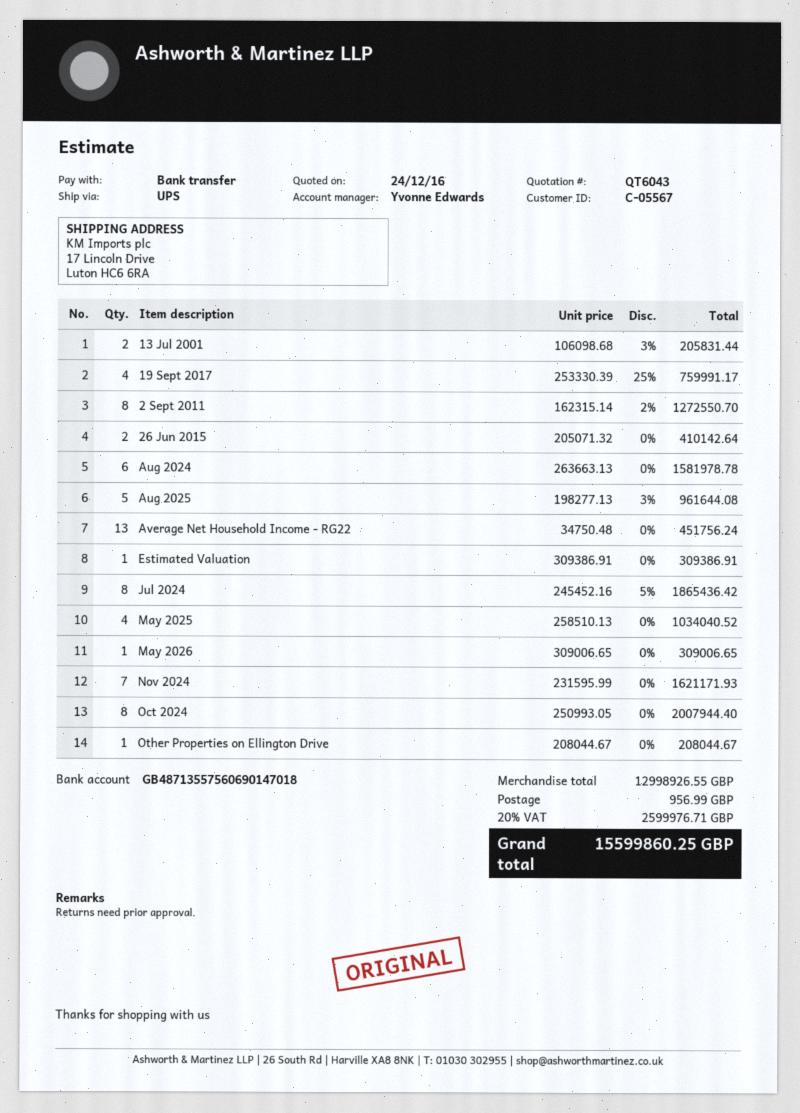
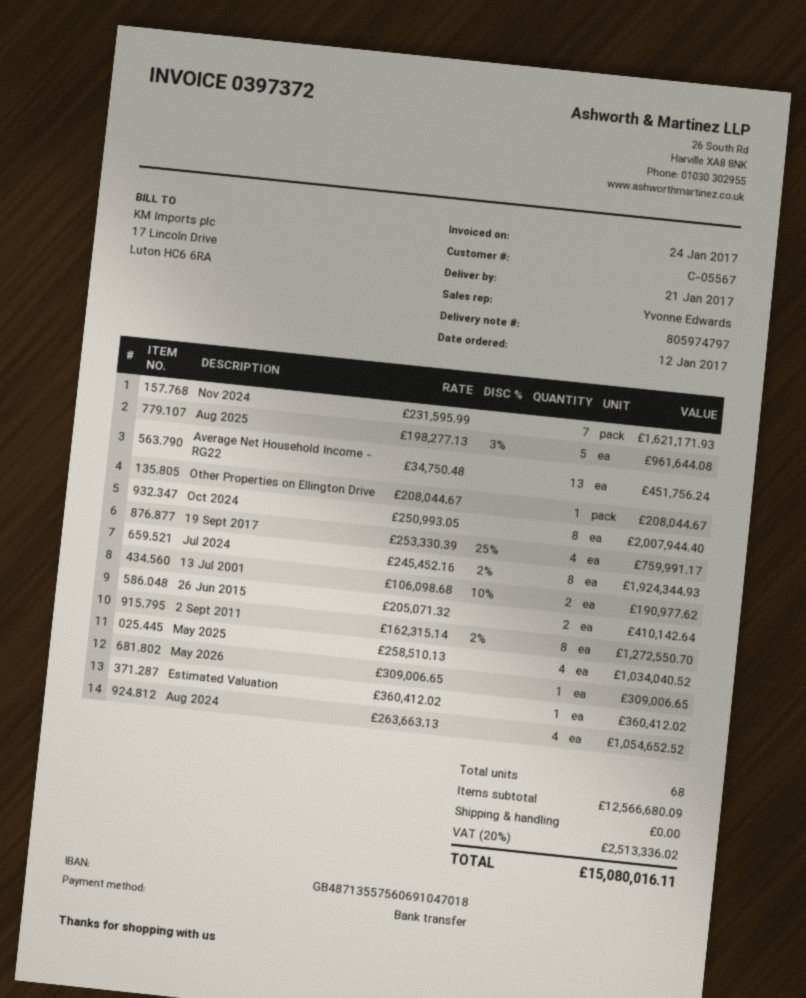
bank account: GB48713557560690147018 -> GB48713557560691047018
13 Jul 2001: 2 x 106098.68 - 3% = 205831.44 -> 2 x 106098.68 - 10% = 190977.62
Aug 2024: 6 x 263663.13 = 1581978.78 -> 4 x 263663.13 = 1054652.52
Estimated Valuation: 1 x 309386.91 = 309386.91 -> 1 x 360412.02 = 360412.02
Jul 2024: 8 x 245452.16 - 5% = 1865436.42 -> 8 x 245452.16 - 2% = 1924344.93
subtotal: 12998926.55 -> 12566680.09
shipping: 956.99 -> 0.00
tax: 20% = 2599976.71 -> 20% = 2513336.02
total: 15599860.25 -> 15080016.11

